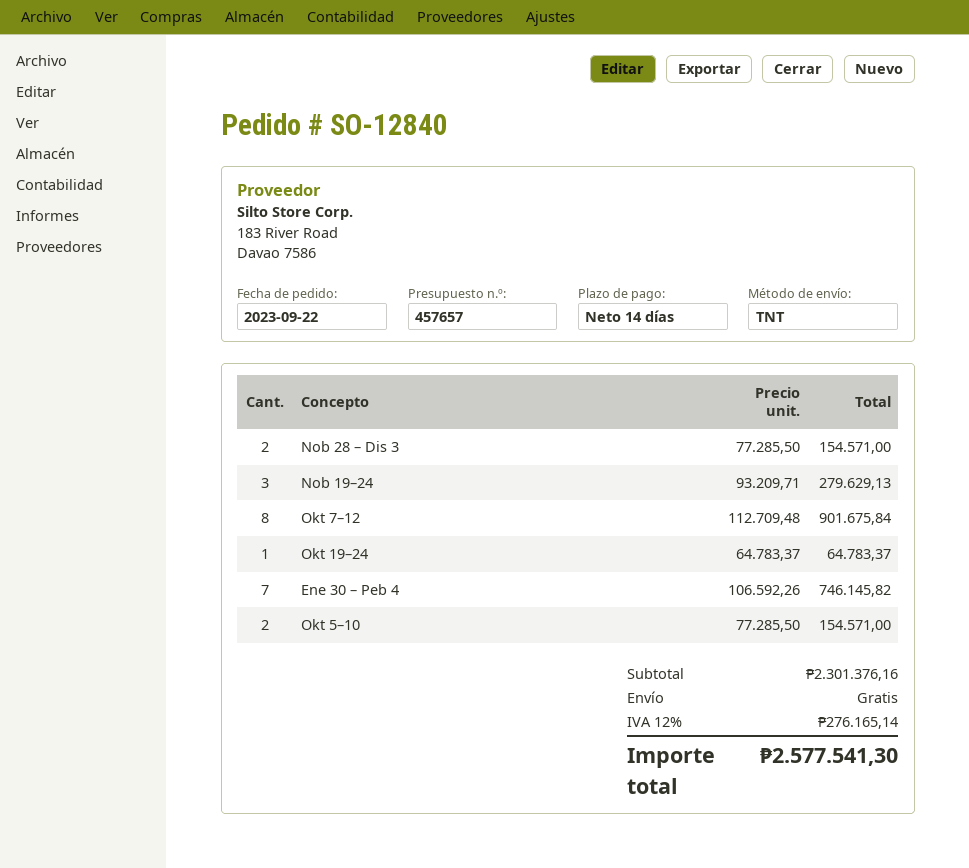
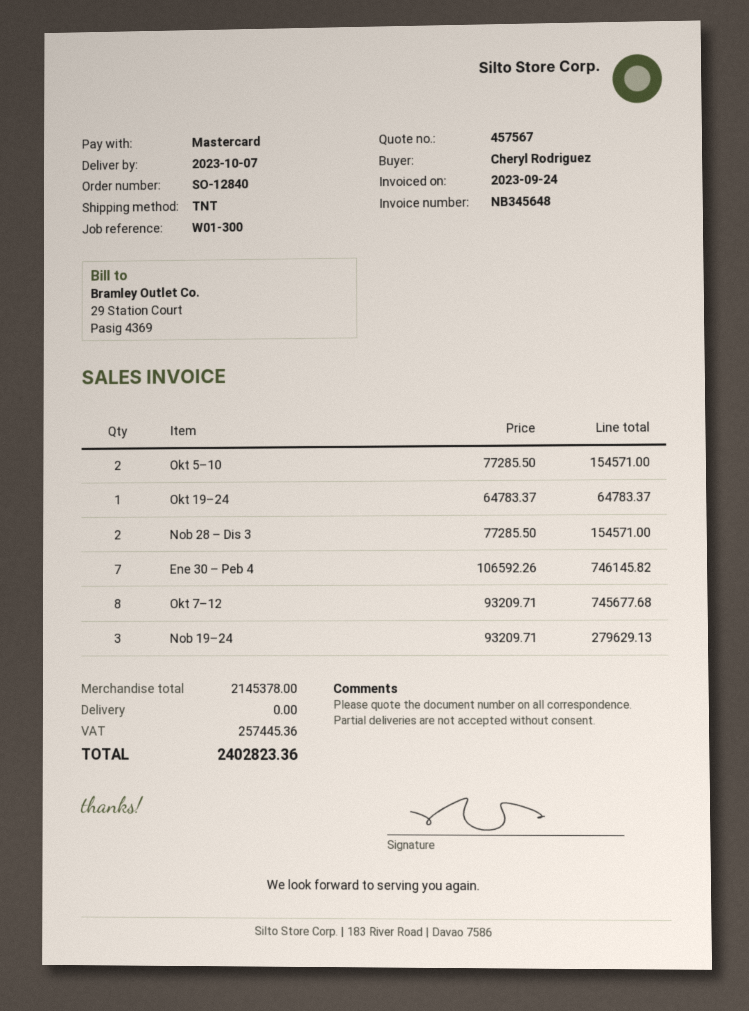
quote number: 457657 -> 457567
Okt 7–12: 8 x 112709.48 = 901675.84 -> 8 x 93209.71 = 745677.68
subtotal: 2301376.16 -> 2145378.00
tax: 276165.14 -> 257445.36
total: 2577541.30 -> 2402823.36

